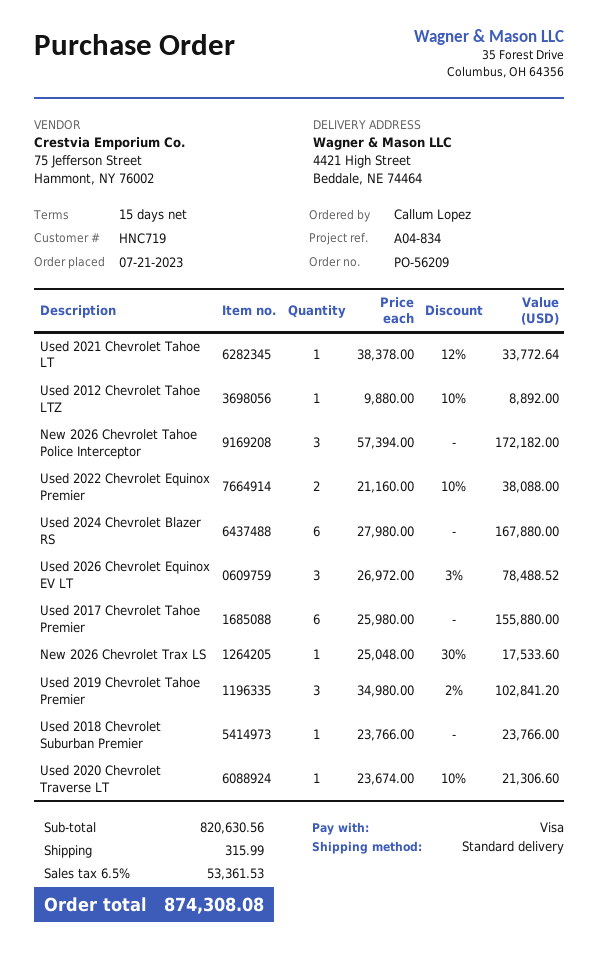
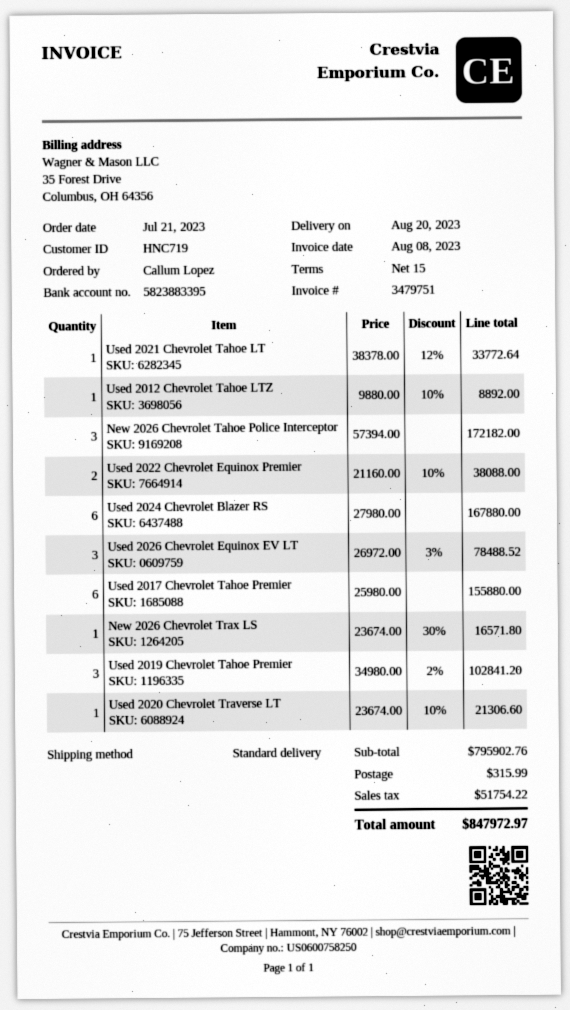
New 2026 Chevrolet Trax LS: 1 x 25048.00 - 30% = 17533.60 -> 1 x 23674.00 - 30% = 16571.80
Used 2018 Chevrolet Suburban Premier: 1 x 23766.00 = 23766.00 -> none
subtotal: 820630.56 -> 795902.76
tax: 53361.53 -> 51754.22
total: 874308.08 -> 847972.97

